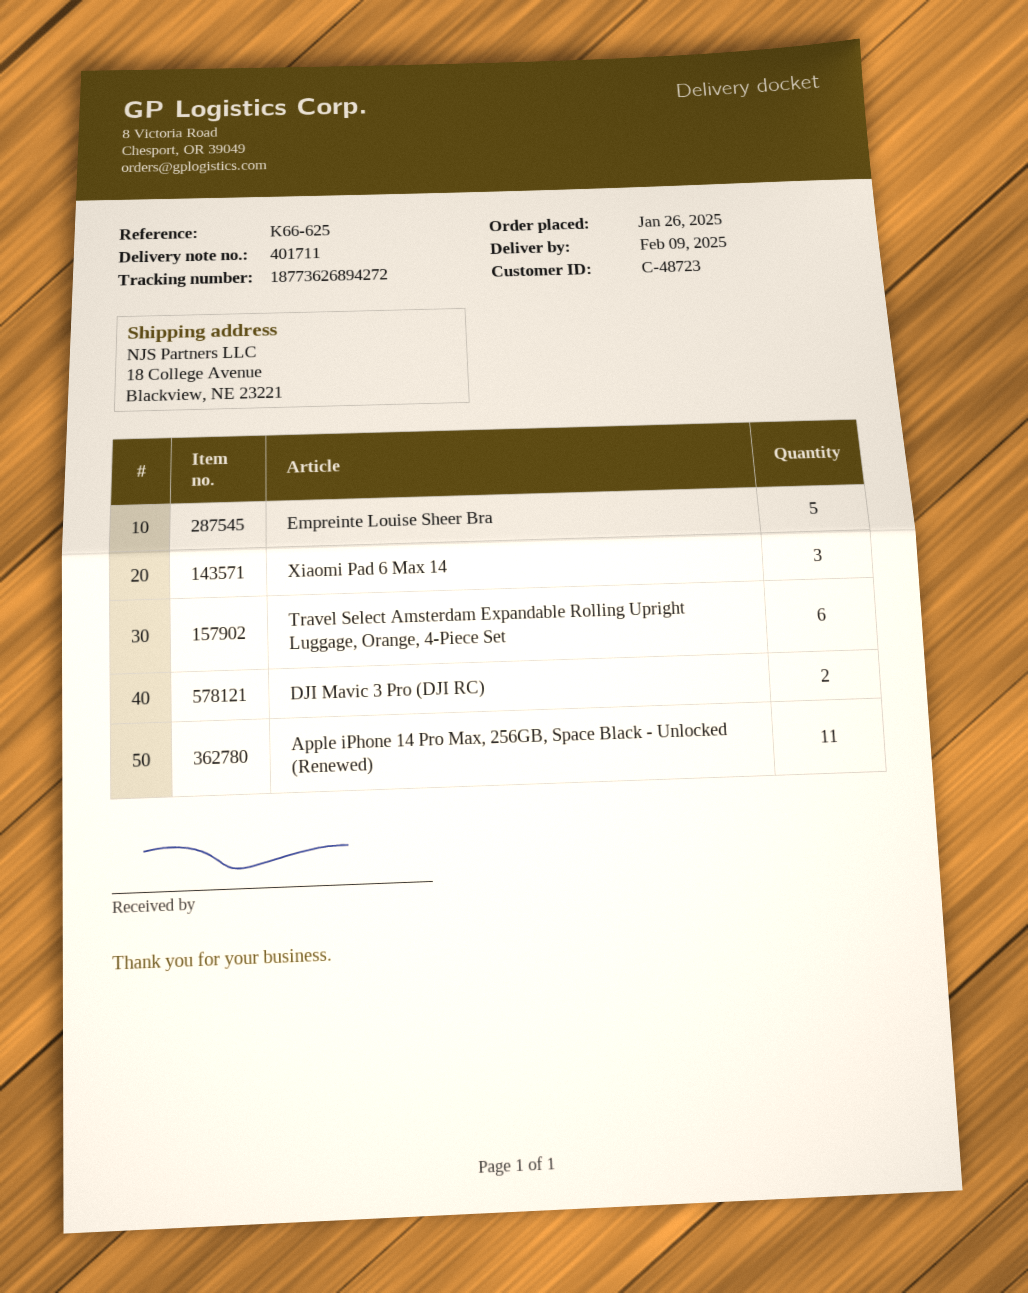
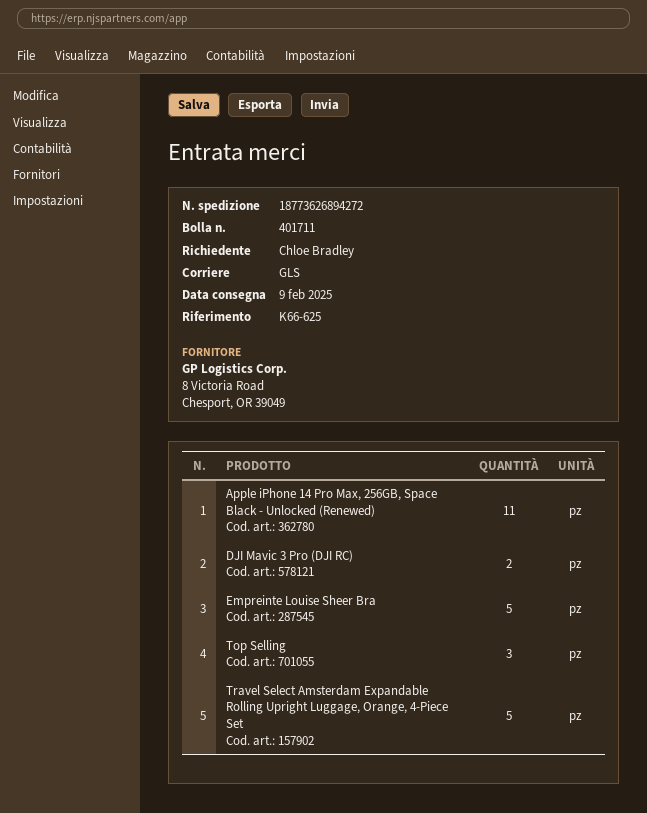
Xiaomi Pad 6 Max 14: 3 -> none
Travel Select Amsterdam Expandable Rolling Upright Luggage, Orange, 4-Piece Set: 6 -> 5
Top Selling: none -> 3

